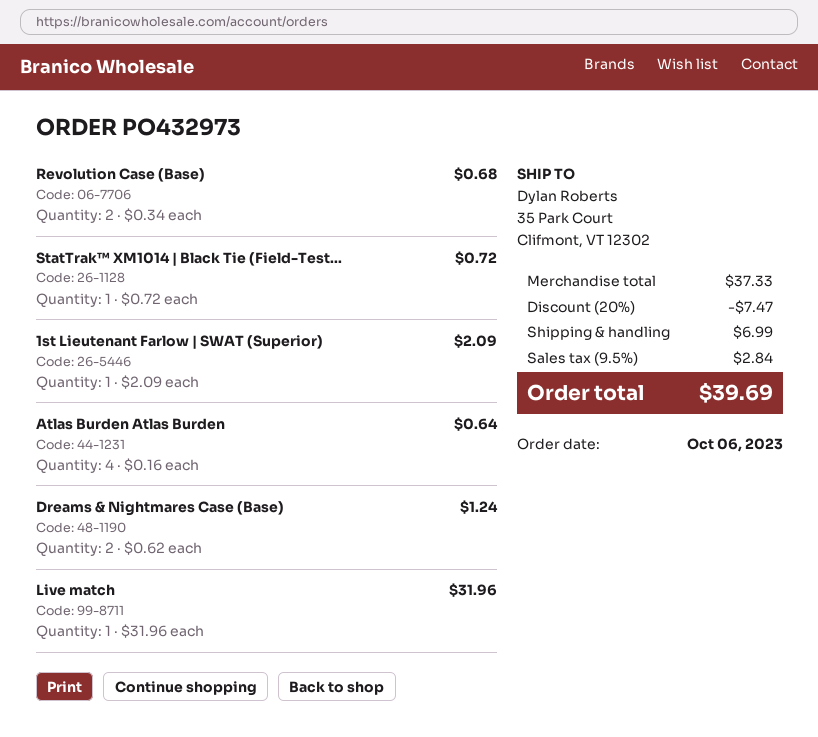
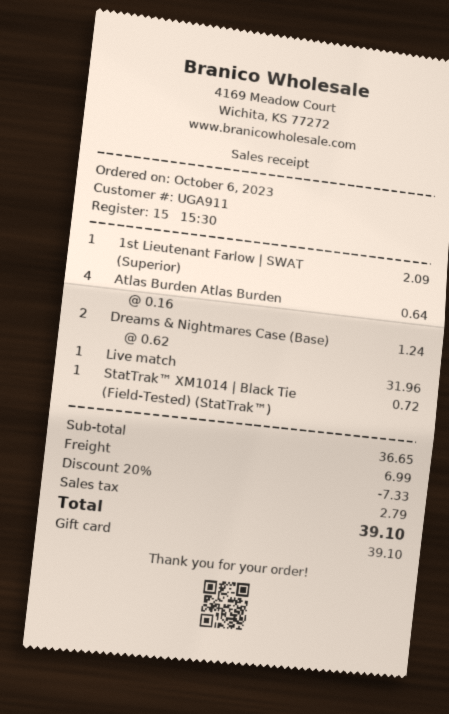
Revolution Case (Base): 2 x 0.34 = 0.68 -> none
subtotal: 37.33 -> 36.65
discount: 20% = 7.47 -> 20% = 7.33
tax: 2.84 -> 2.79
total: 39.69 -> 39.10

